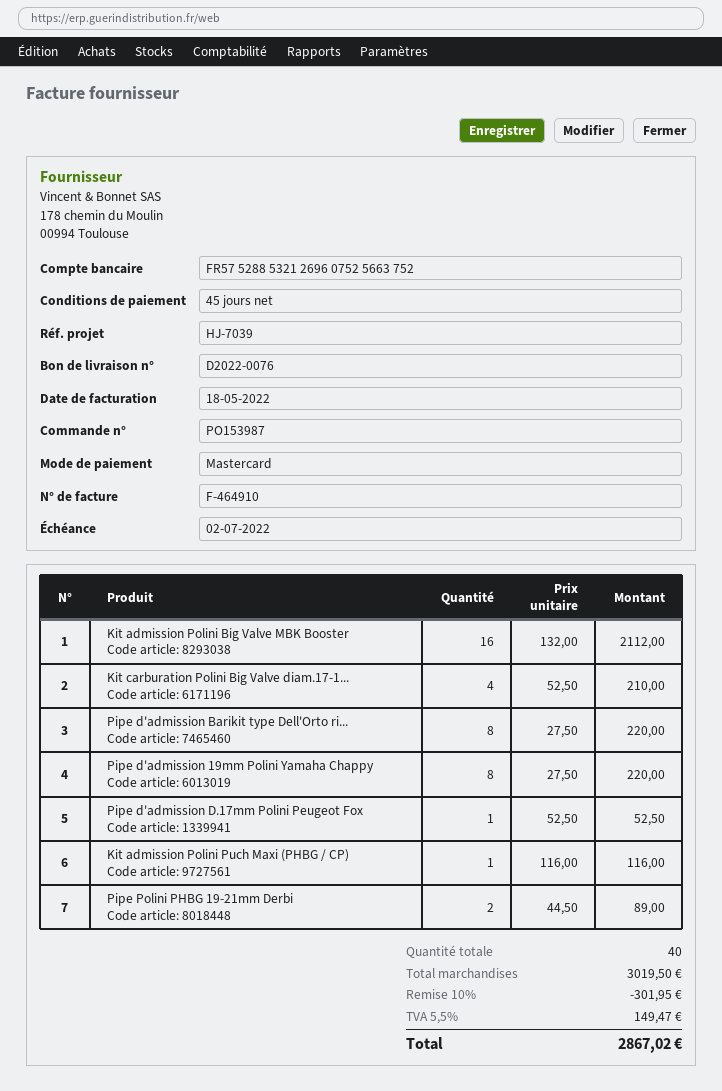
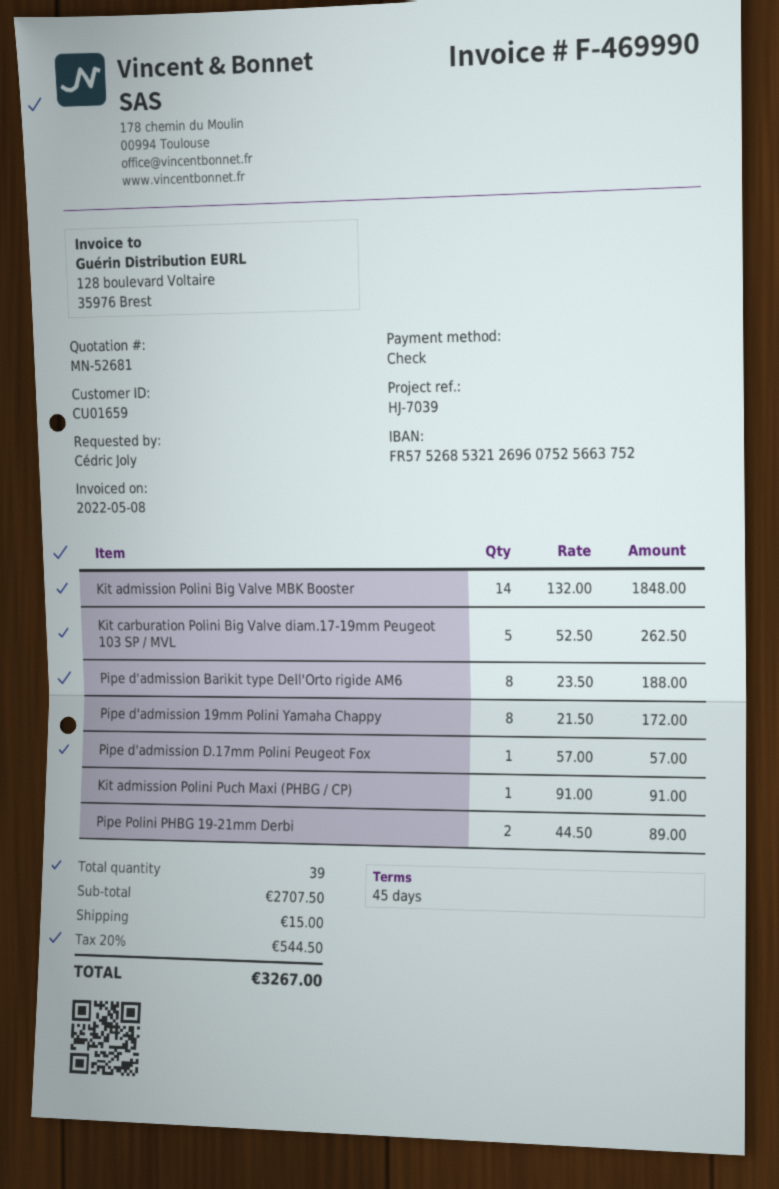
invoice number: F-464910 -> F-469990
invoice date: 2022-05-18 -> 2022-05-08
payment method: Mastercard -> cheque
bank account: FR5752885321269607525663752 -> FR5752685321269607525663752
Kit admission Polini Big Valve MBK Booster: 16 x 132.00 = 2112.00 -> 14 x 132.00 = 1848.00
Kit carburation Polini Big Valve diam.17-1...: 4 x 52.50 = 210.00 -> 5 x 52.50 = 262.50
Pipe d'admission Barikit type Dell'Orto ri...: 8 x 27.50 = 220.00 -> 8 x 23.50 = 188.00
Pipe d'admission 19mm Polini Yamaha Chappy: 8 x 27.50 = 220.00 -> 8 x 21.50 = 172.00
Pipe d'admission D.17mm Polini Peugeot Fox: 1 x 52.50 = 52.50 -> 1 x 57.00 = 57.00
Kit admission Polini Puch Maxi (PHBG / CP): 1 x 116.00 = 116.00 -> 1 x 91.00 = 91.00
total quantity: 40 -> 39
subtotal: 3019.50 -> 2707.50
discount: 10% = 301.95 -> none
shipping: none -> 15.00
tax: 5.5% = 149.47 -> 20% = 544.50
total: 2867.02 -> 3267.00

